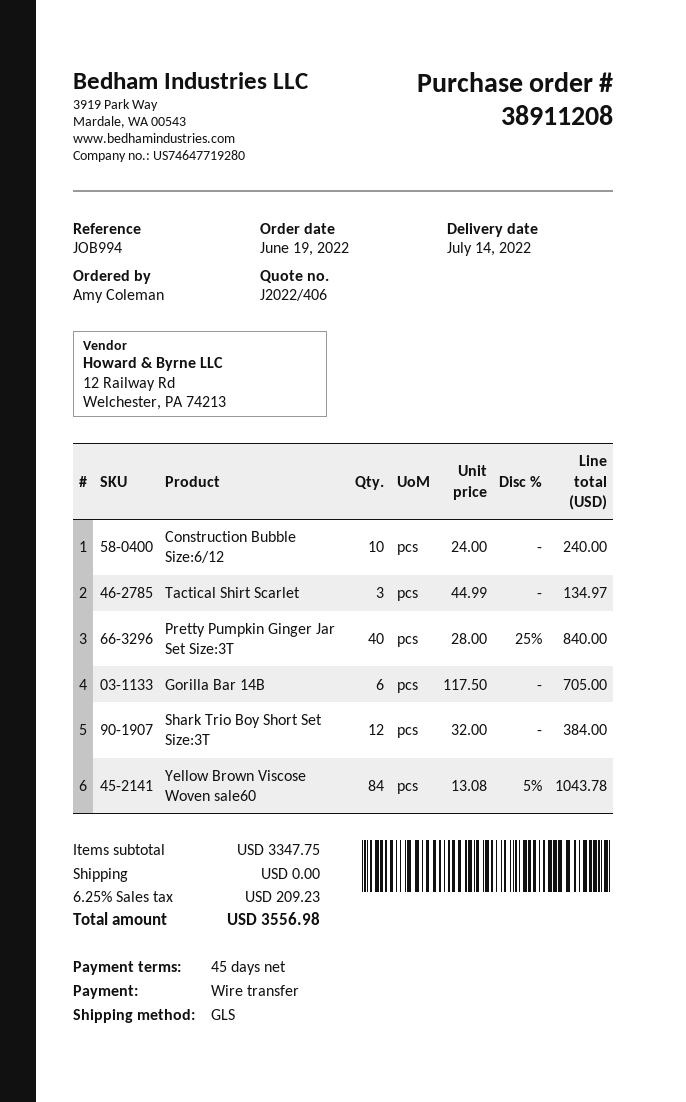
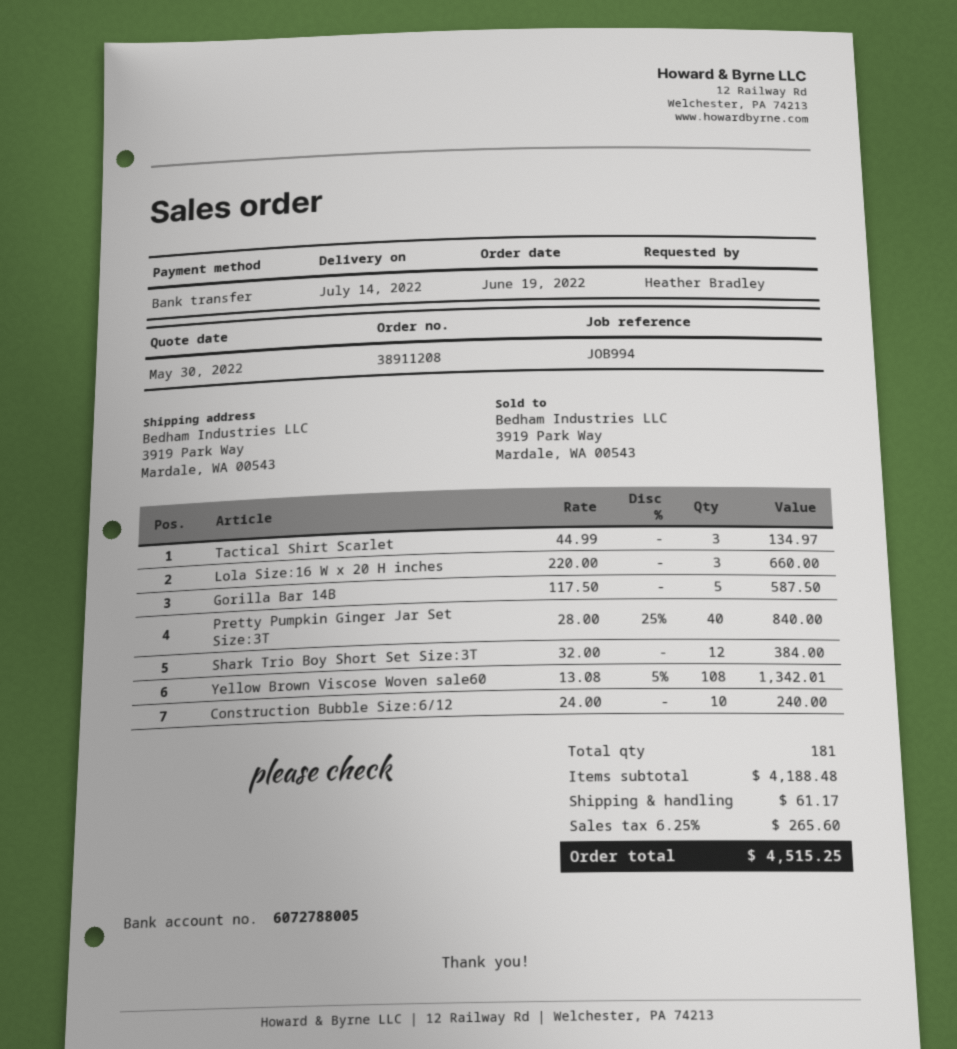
ordered by: Amy Coleman -> Heather Bradley
Gorilla Bar 14B: 6 x 117.50 = 705.00 -> 5 x 117.50 = 587.50
Yellow Brown Viscose Woven sale60: 84 x 13.08 - 5% = 1043.78 -> 108 x 13.08 - 5% = 1342.01
Lola Size:16 W x 20 H inches: none -> 3 x 220.00 = 660.00
subtotal: 3347.75 -> 4188.48
shipping: 0.00 -> 61.17
tax: 6.25% = 209.23 -> 6.25% = 265.60
total: 3556.98 -> 4515.25

